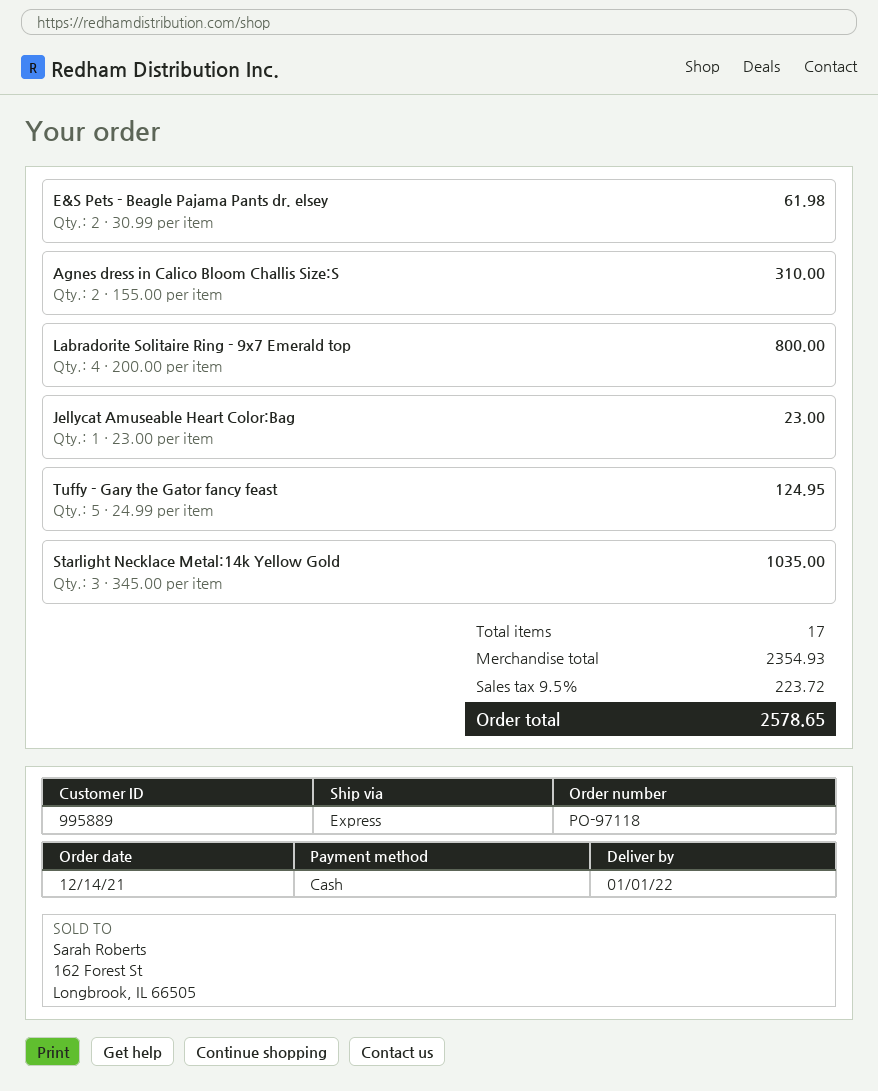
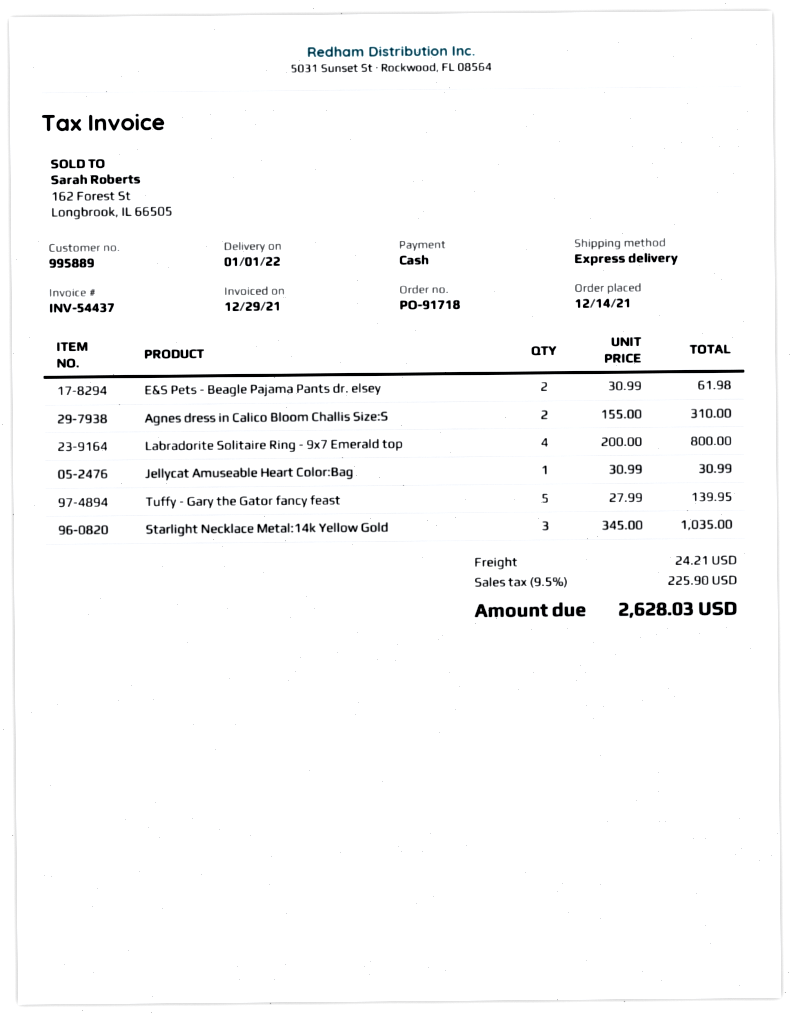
order number: PO-97118 -> PO-91718
Jellycat Amuseable Heart Color:Bag: 1 x 23.00 = 23.00 -> 1 x 30.99 = 30.99
Tuffy - Gary the Gator fancy feast: 5 x 24.99 = 124.95 -> 5 x 27.99 = 139.95
shipping: none -> 24.21
tax: 9.5% = 223.72 -> 9.5% = 225.90
total: 2578.65 -> 2628.03

